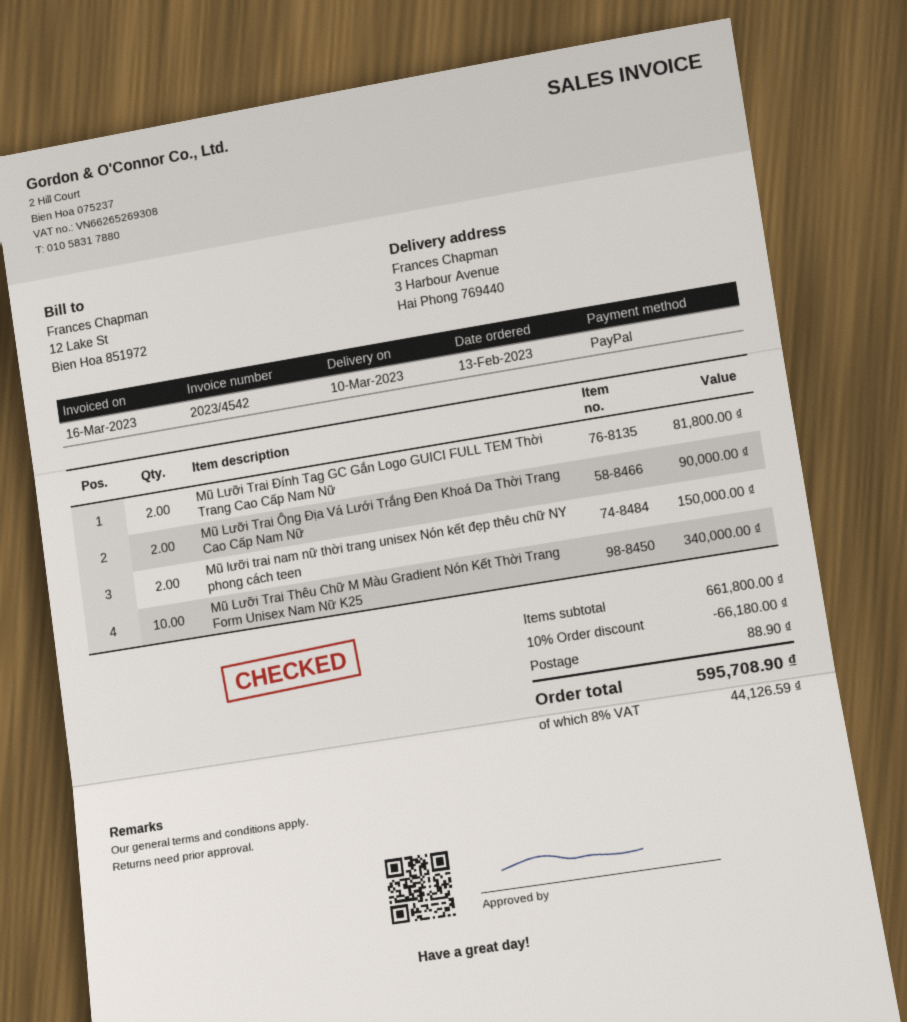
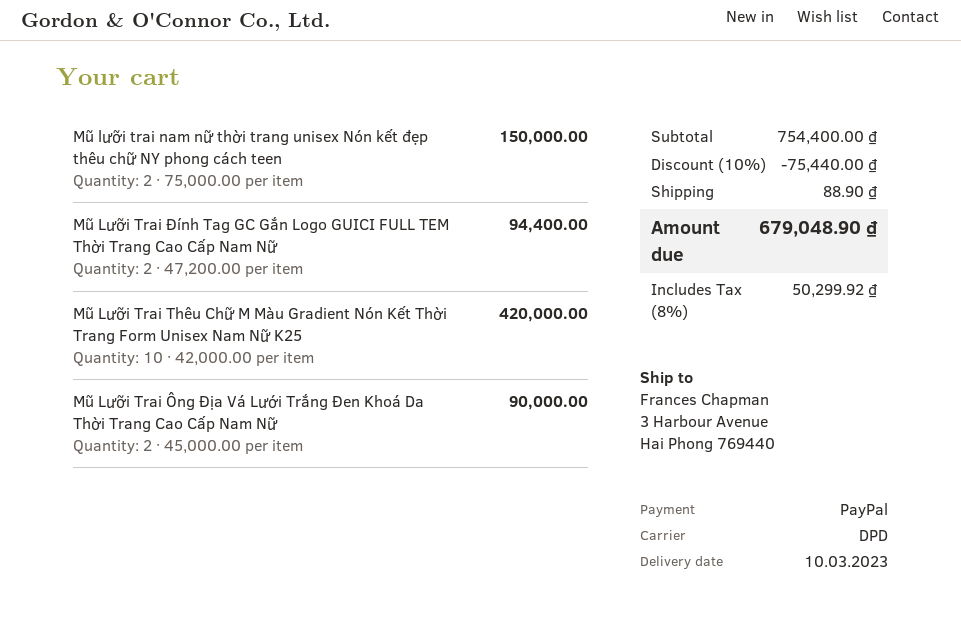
Mũ Lưỡi Trai Đính Tag GC Gắn Logo GUICI FULL TEM Thời Trang Cao Cấp Nam Nữ: 2 for 81800.00 -> 2 for 94400.00
Mũ Lưỡi Trai Thêu Chữ M Màu Gradient Nón Kết Thời Trang Form Unisex Nam Nữ K25: 10 for 340000.00 -> 10 for 420000.00
subtotal: 661800.00 -> 754400.00
discount: 10% = 66180.00 -> 10% = 75440.00
tax: 8% = 44126.59 -> 8% = 50299.92
total: 595708.90 -> 679048.90

